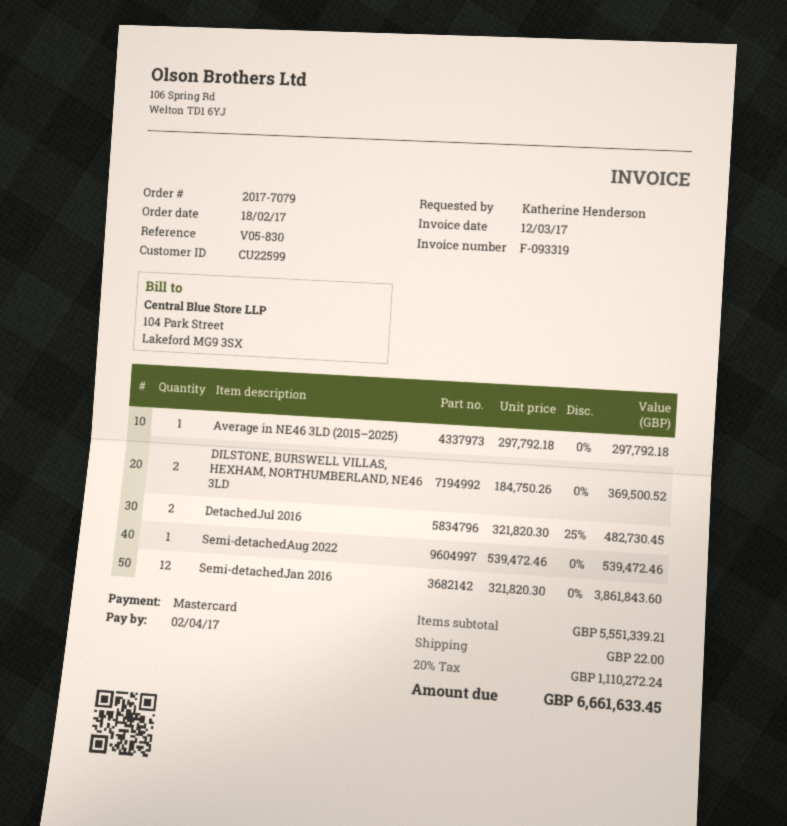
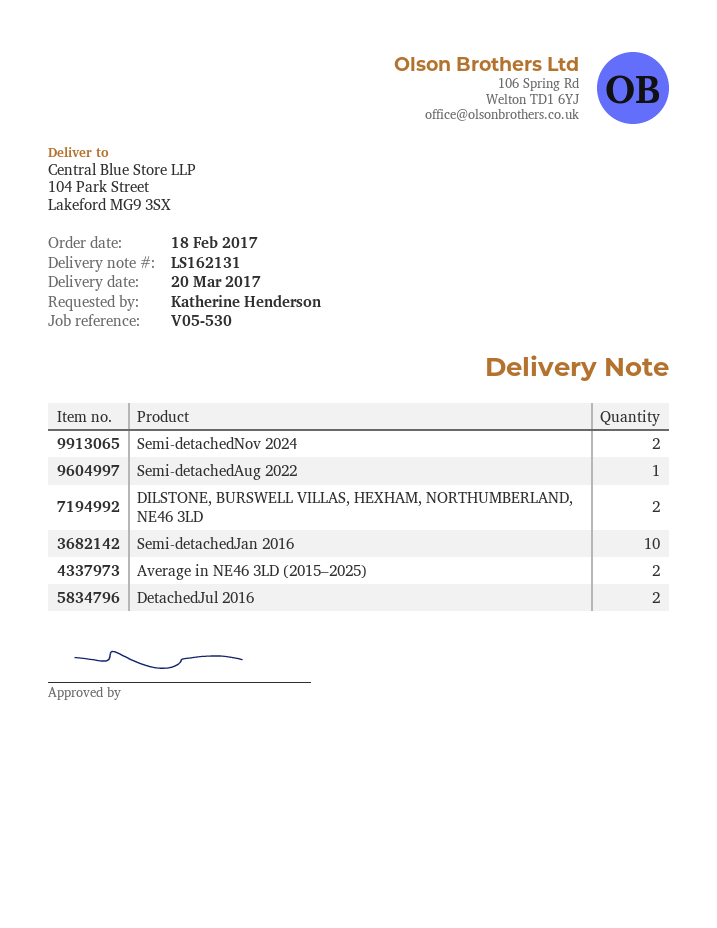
reference: V05-830 -> V05-530
Average in NE46 3LD (2015–2025): 1 -> 2
Semi-detachedJan 2016: 12 -> 10
Semi-detachedNov 2024: none -> 2

